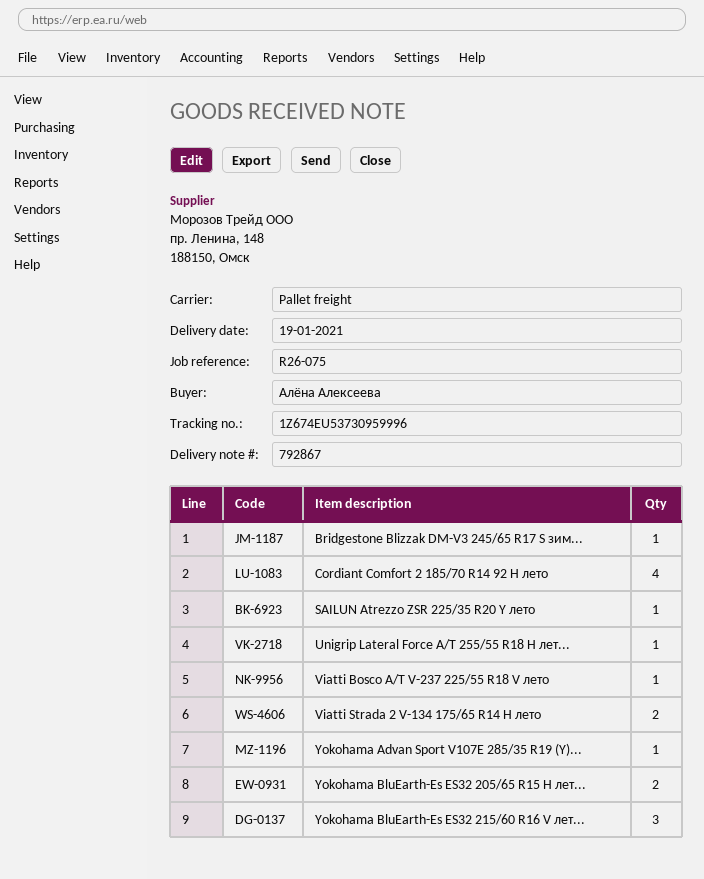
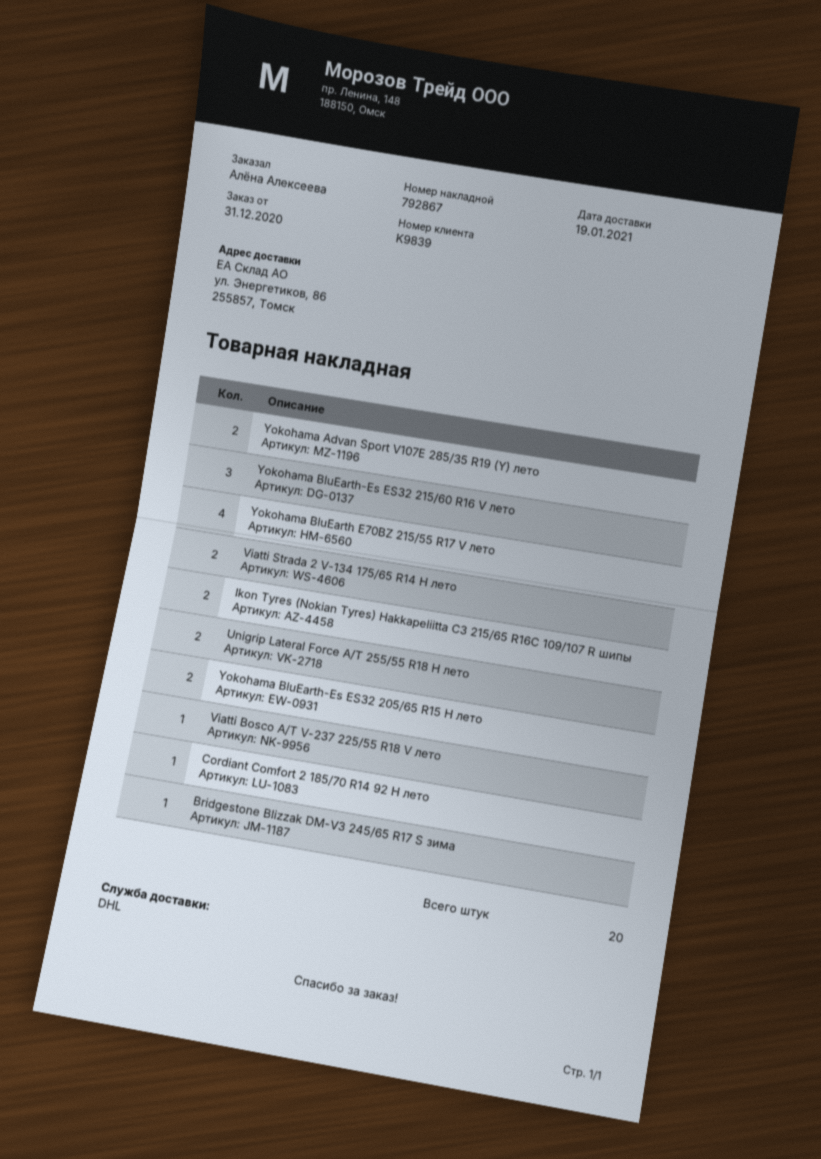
shipping method: pallet freight -> DHL
Cordiant Comfort 2 185/70 R14 92 H лето: 4 -> 1
SAILUN Atrezzo ZSR 225/35 R20 Y лето: 1 -> none
Unigrip Lateral Force A/T 255/55 R18 H лет...: 1 -> 2
Yokohama Advan Sport V107E 285/35 R19 (Y)...: 1 -> 2
Yokohama BluEarth E70BZ 215/55 R17 V лето: none -> 4
Ikon Tyres (Nokian Tyres) Hakkapeliitta C3 215/65 R16C 109/107 R шипы: none -> 2

